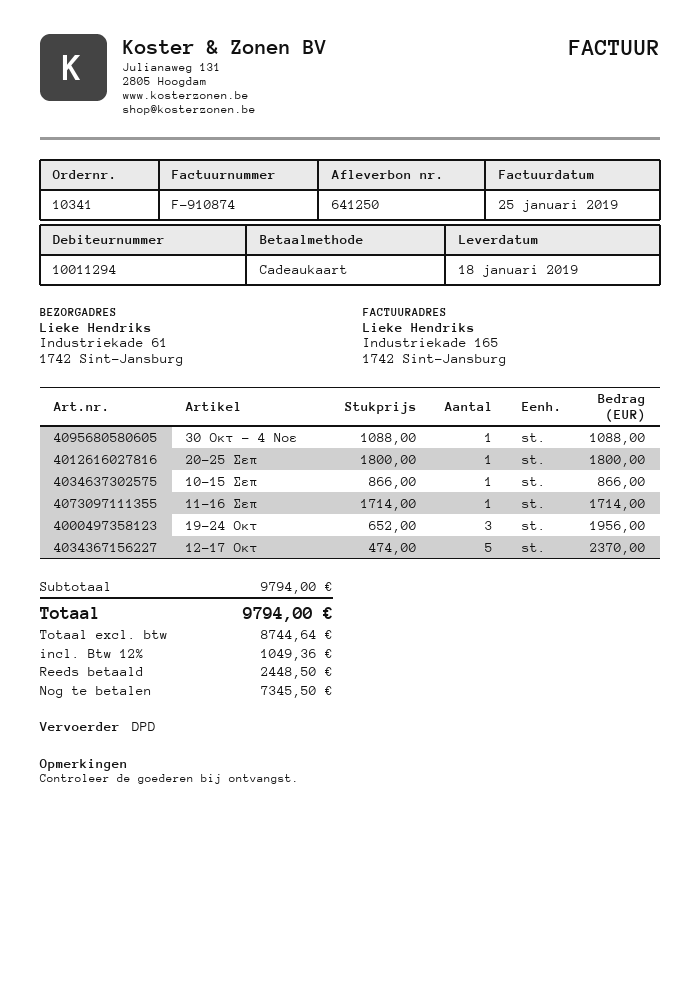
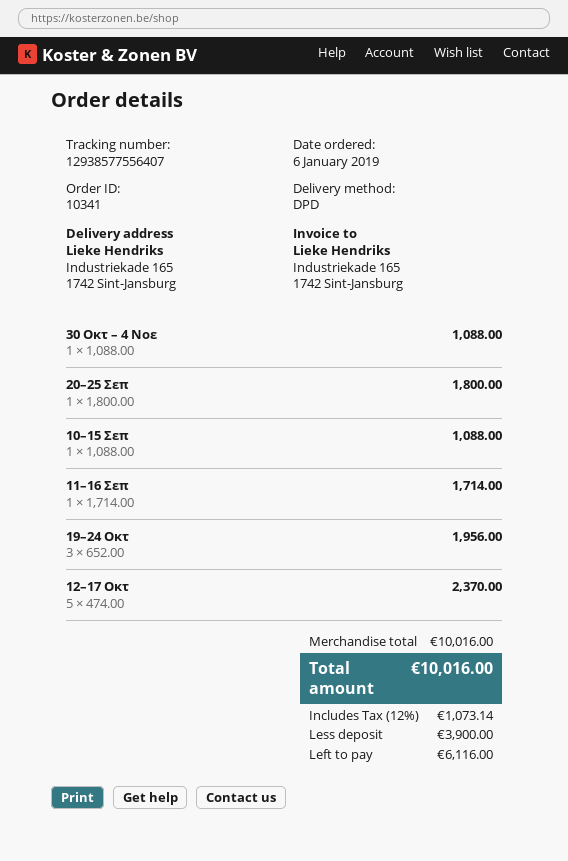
ship to: Industriekade 61, 1742 Sint-Jansburg -> Industriekade 165, 1742 Sint-Jansburg
10–15 Σεπ: 1 x 866.00 = 866.00 -> 1 x 1088.00 = 1088.00
subtotal: 9794.00 -> 10016.00
tax: 12% = 1049.36 -> 12% = 1073.14
total: 9794.00 -> 10016.00
deposit: 2448.50 -> 3900.00
balance: 7345.50 -> 6116.00

